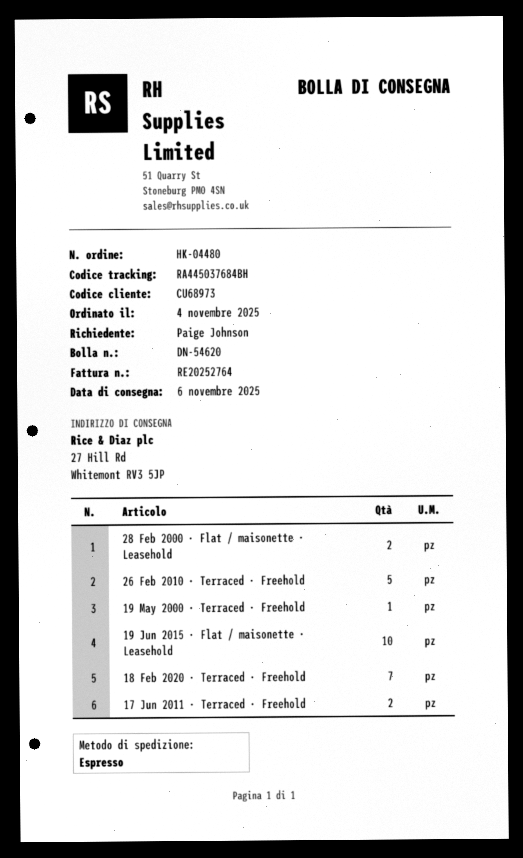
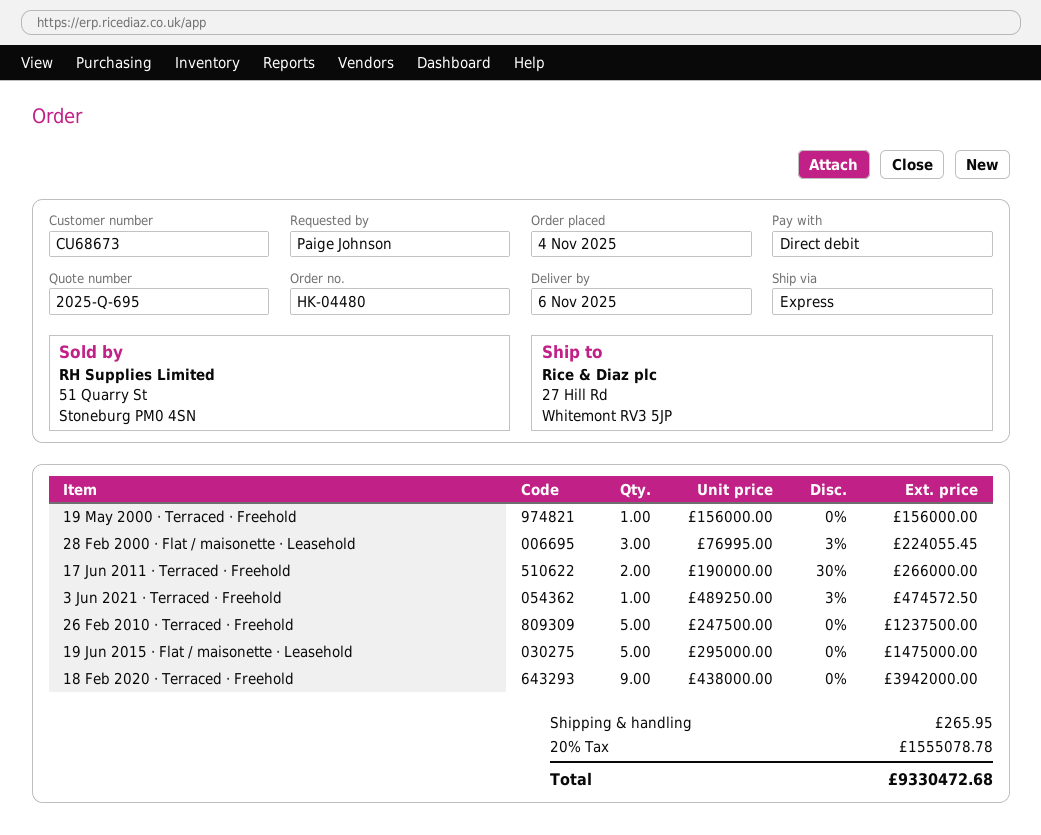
customer number: CU68973 -> CU68673
28 Feb 2000 · Flat / maisonette · Leasehold: 2 -> 3
19 Jun 2015 · Flat / maisonette · Leasehold: 10 -> 5
18 Feb 2020 · Terraced · Freehold: 7 -> 9
3 Jun 2021 · Terraced · Freehold: none -> 1

